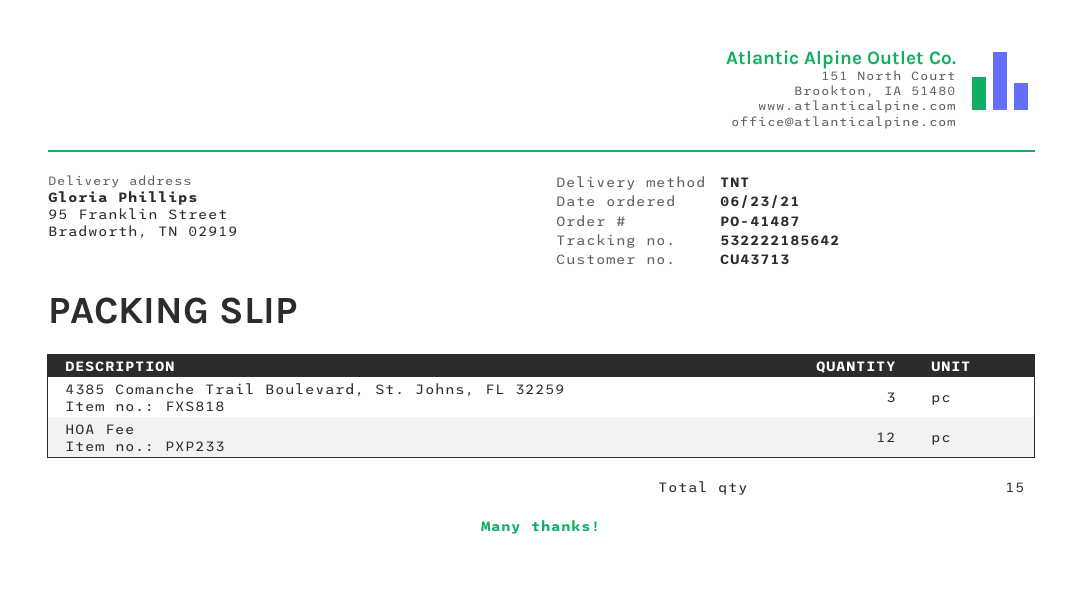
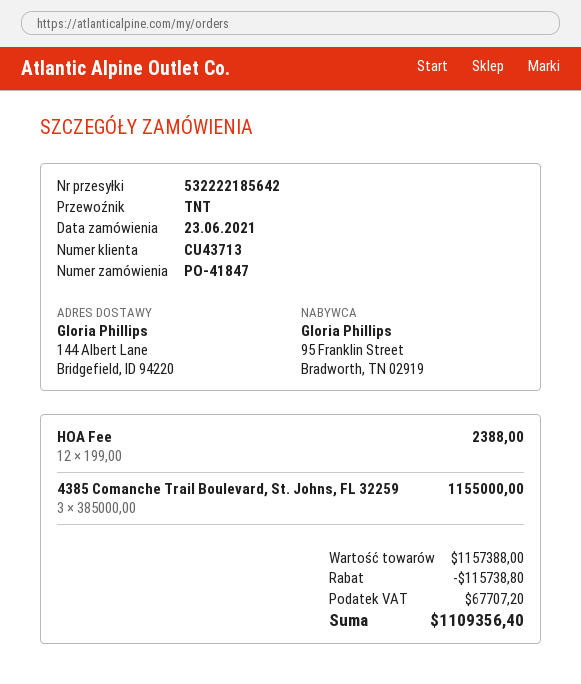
order number: PO-41487 -> PO-41847
ship to: 95 Franklin Street, Bradworth, TN 02919 -> 144 Albert Lane, Bridgefield, ID 94220

